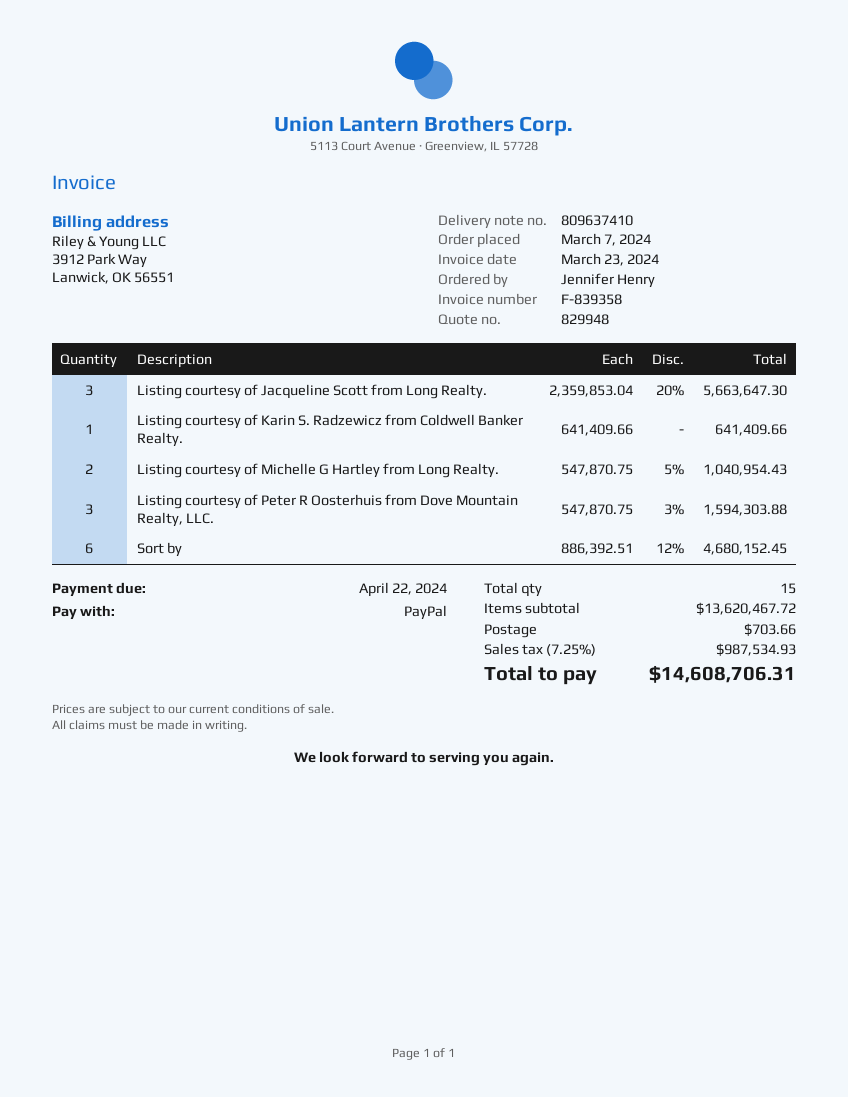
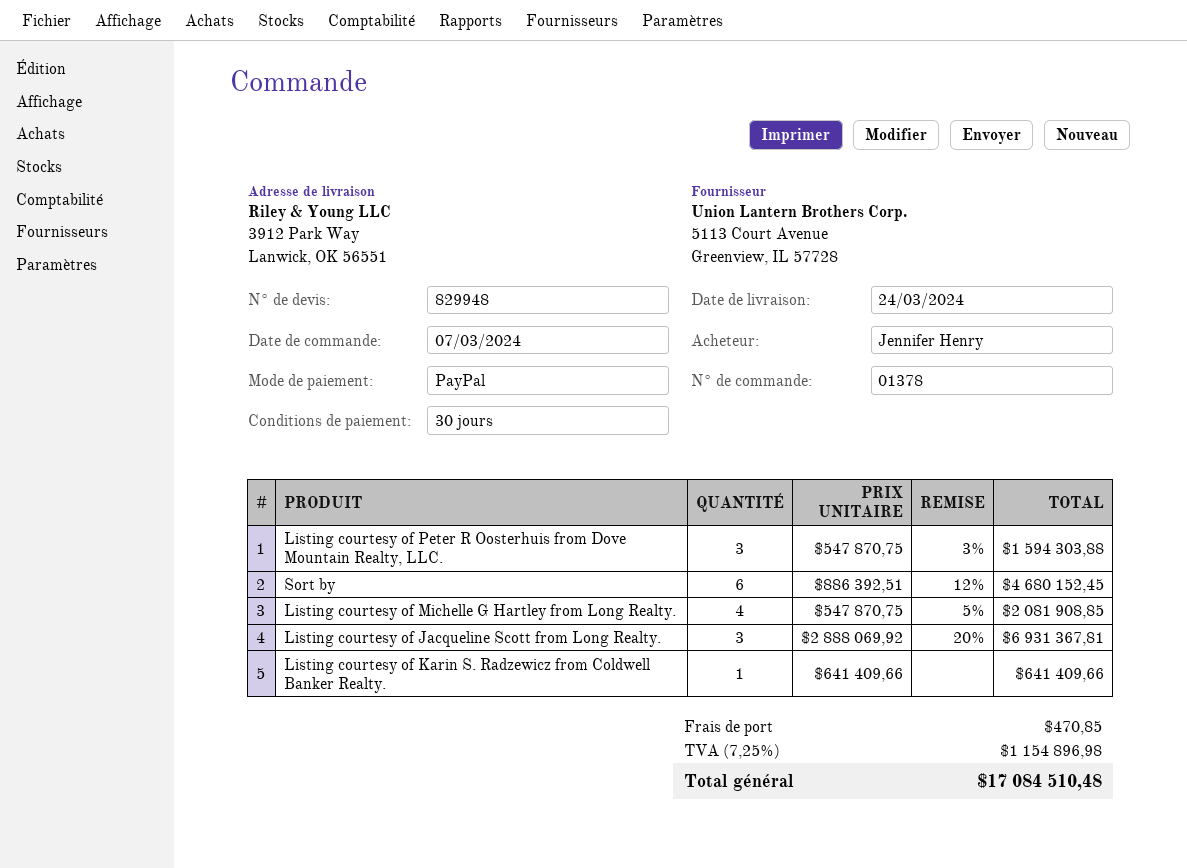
Listing courtesy of Jacqueline Scott from Long Realty.: 3 x 2359853.04 - 20% = 5663647.30 -> 3 x 2888069.92 - 20% = 6931367.81
Listing courtesy of Michelle G Hartley from Long Realty.: 2 x 547870.75 - 5% = 1040954.43 -> 4 x 547870.75 - 5% = 2081908.85
shipping: 703.66 -> 470.85
tax: 7.25% = 987534.93 -> 7.25% = 1154896.98
total: 14608706.31 -> 17084510.48

